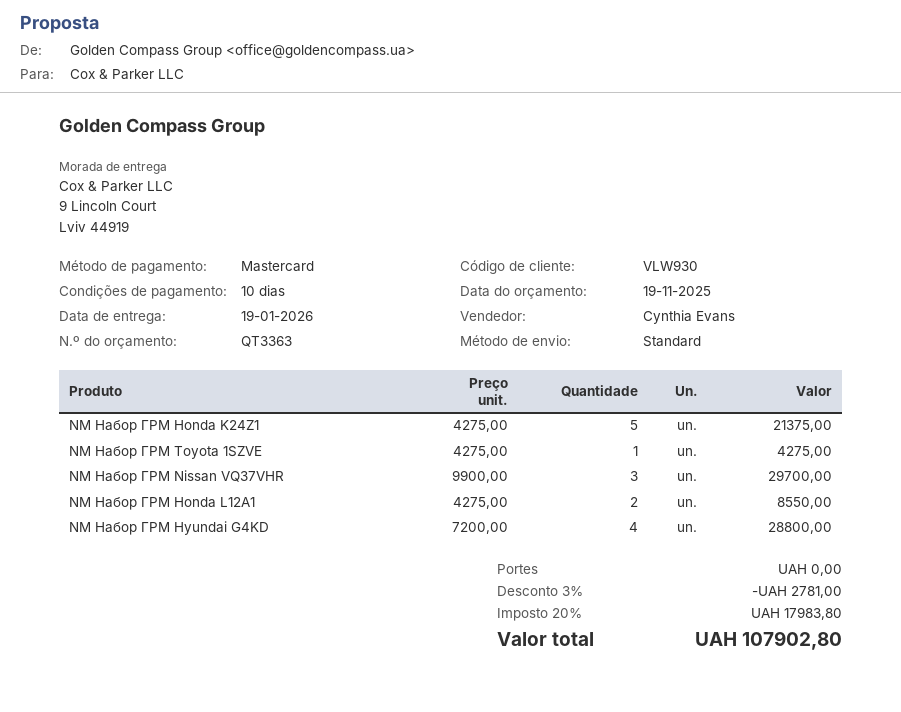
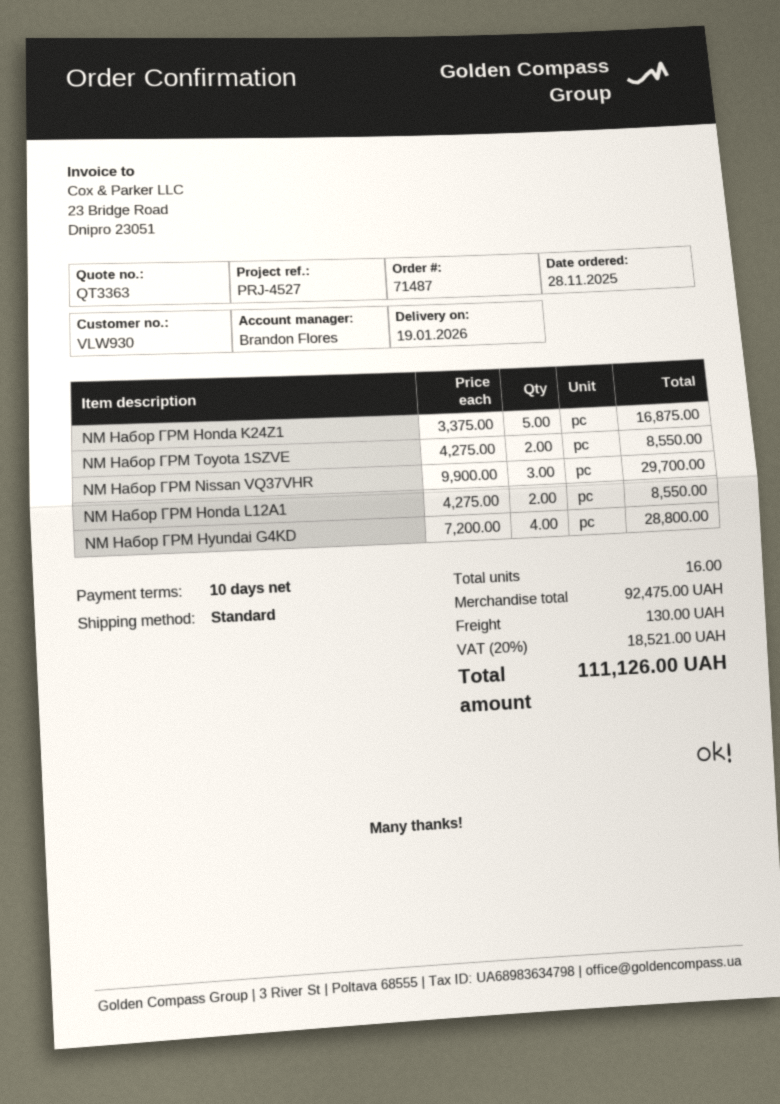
sales rep: Cynthia Evans -> Brandon Flores
NM Набор ГРМ Honda K24Z1: 5 x 4275.00 = 21375.00 -> 5 x 3375.00 = 16875.00
NM Набор ГРМ Toyota 1SZVE: 1 x 4275.00 = 4275.00 -> 2 x 4275.00 = 8550.00
discount: 3% = 2781.00 -> none
shipping: 0.00 -> 130.00
tax: 20% = 17983.80 -> 20% = 18521.00
total: 107902.80 -> 111126.00

